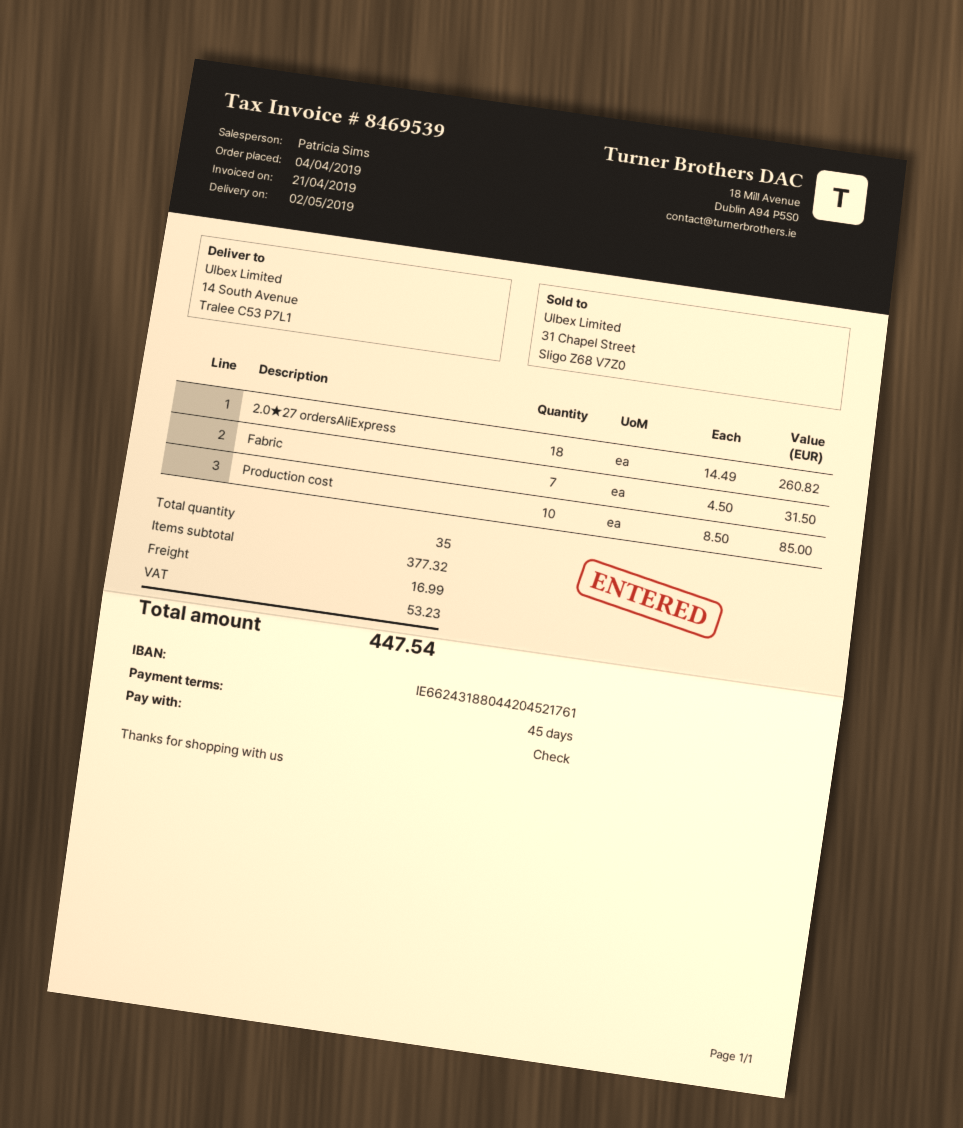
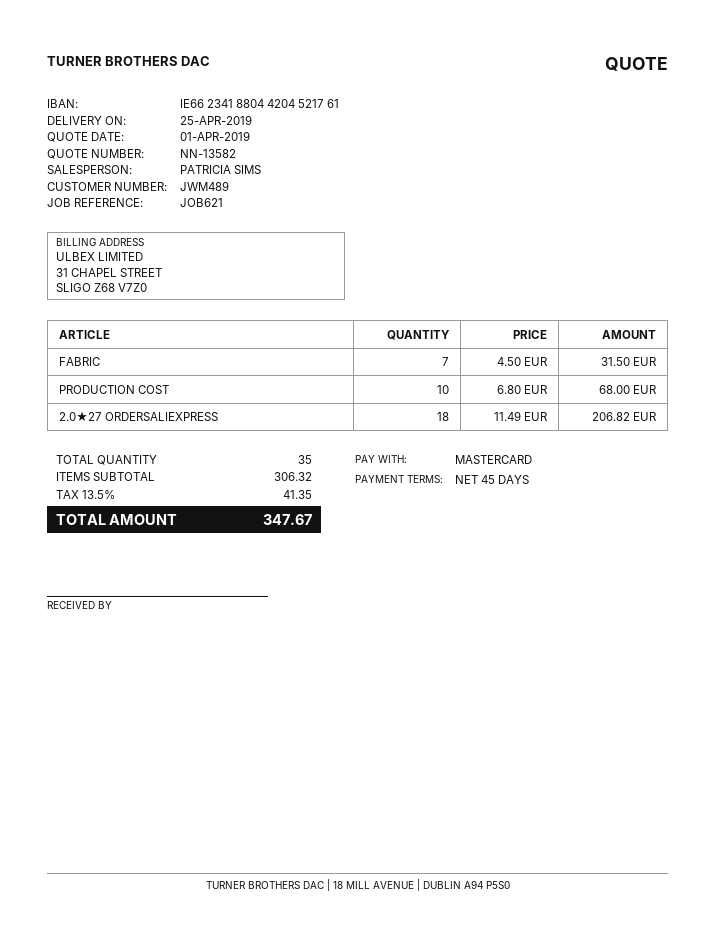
delivery date: 2019-05-02 -> 2019-04-25
payment method: cheque -> Mastercard
bank account: IE66243188044204521761 -> IE66234188044204521761
2.0★27 ordersAliExpress: 18 x 14.49 = 260.82 -> 18 x 11.49 = 206.82
Production cost: 10 x 8.50 = 85.00 -> 10 x 6.80 = 68.00
subtotal: 377.32 -> 306.32
shipping: 16.99 -> none
tax: 53.23 -> 41.35
total: 447.54 -> 347.67

